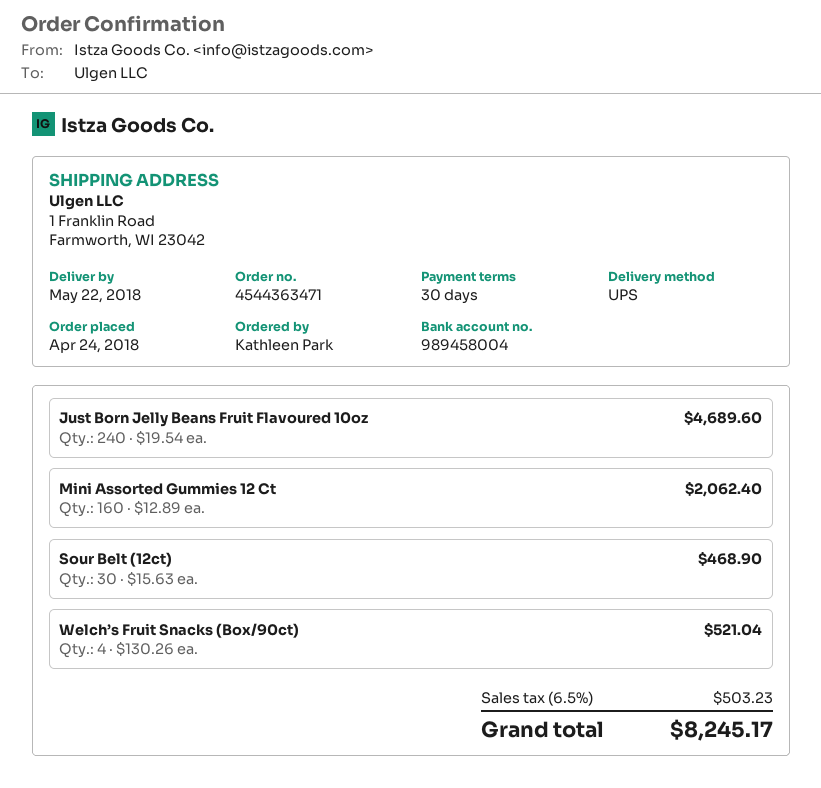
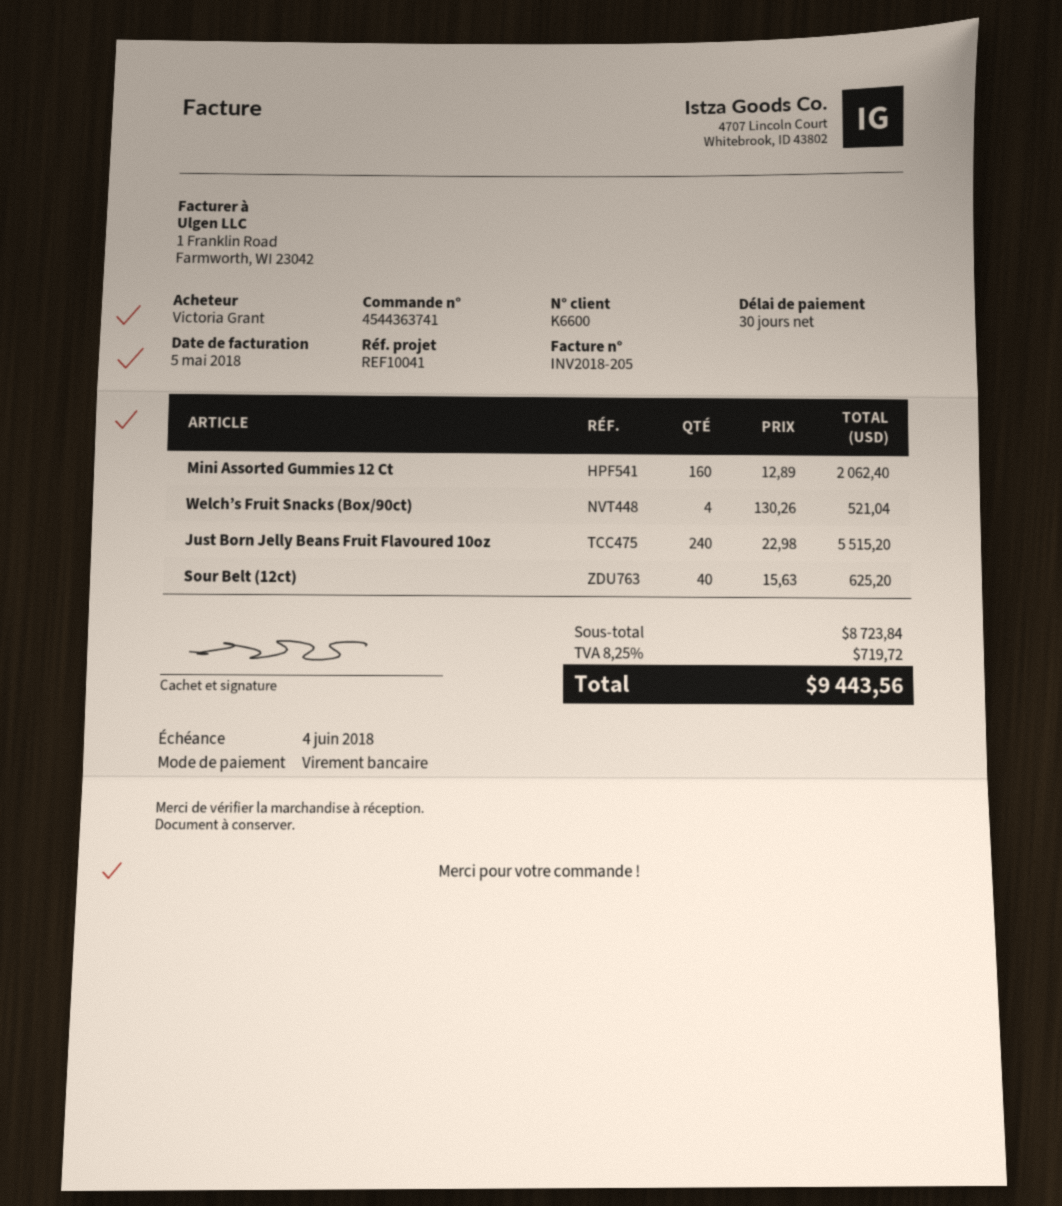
order number: 4544363471 -> 4544363741
ordered by: Kathleen Park -> Victoria Grant
Just Born Jelly Beans Fruit Flavoured 10oz: 240 x 19.54 = 4689.60 -> 240 x 22.98 = 5515.20
Sour Belt (12ct): 30 x 15.63 = 468.90 -> 40 x 15.63 = 625.20
tax: 6.5% = 503.23 -> 8.25% = 719.72
total: 8245.17 -> 9443.56

